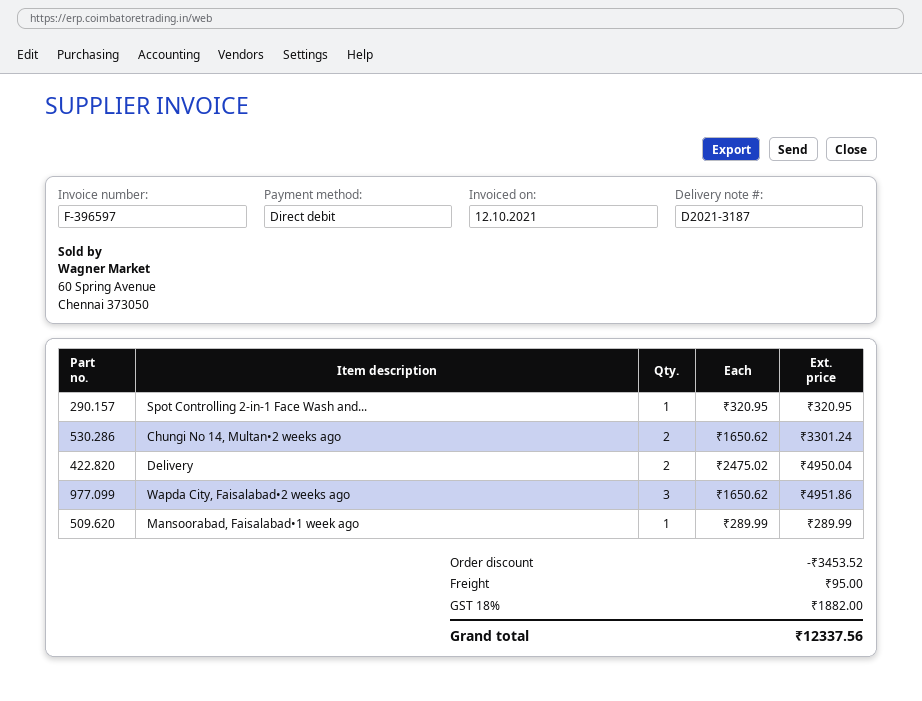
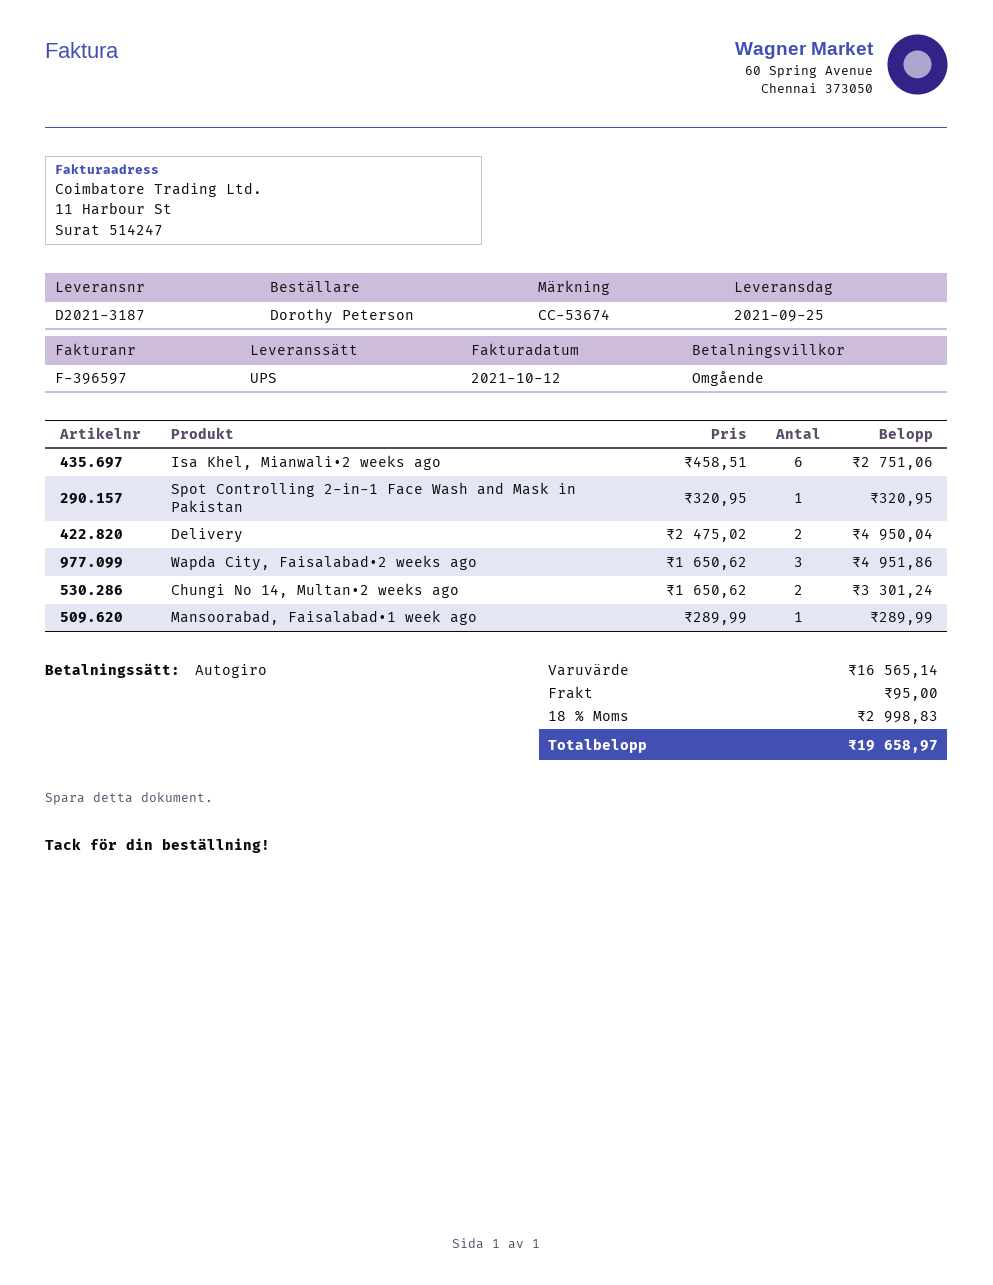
Isa Khel, Mianwali•2 weeks ago: none -> 6 x 458.51 = 2751.06
discount: 3453.52 -> none
tax: 18% = 1882.00 -> 18% = 2998.83
total: 12337.56 -> 19658.97

